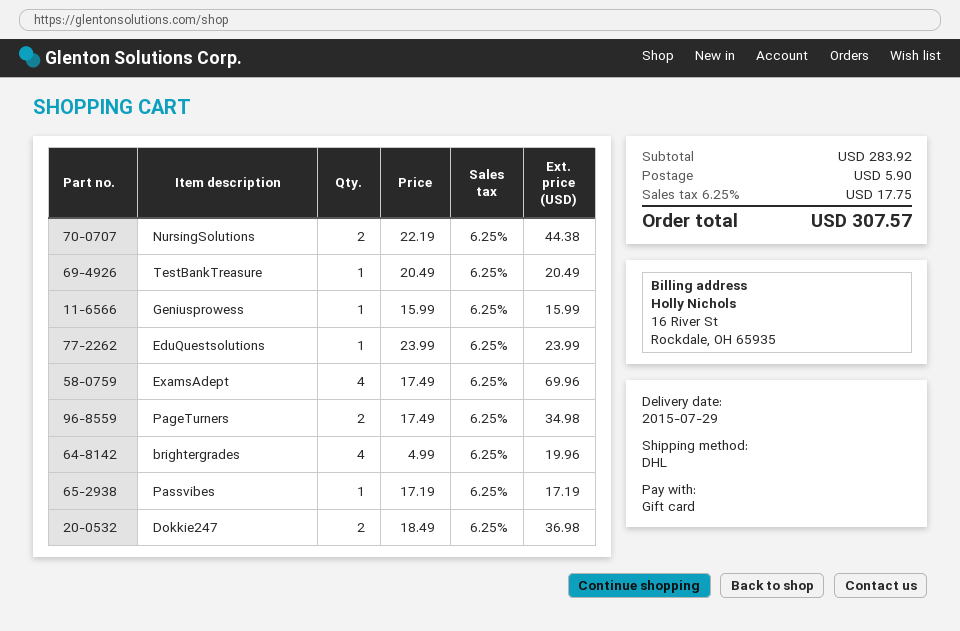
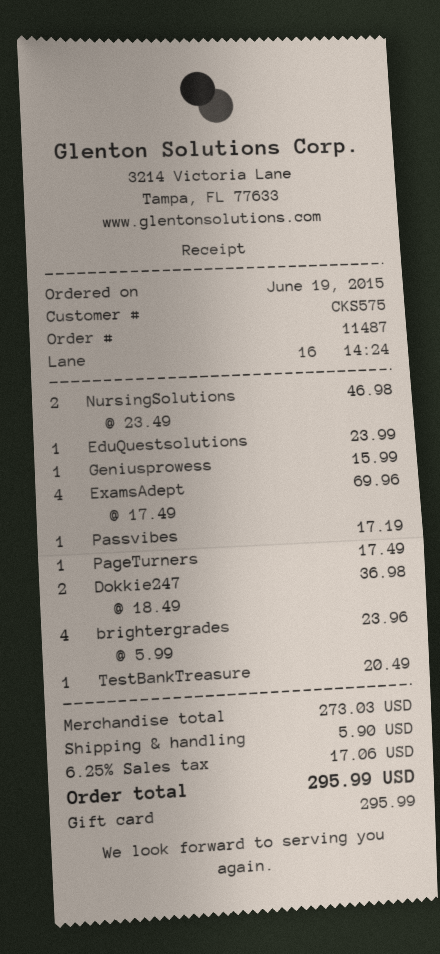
NursingSolutions: 2 x 22.19 = 44.38 -> 2 x 23.49 = 46.98
PageTurners: 2 x 17.49 = 34.98 -> 1 x 17.49 = 17.49
brightergrades: 4 x 4.99 = 19.96 -> 4 x 5.99 = 23.96
subtotal: 283.92 -> 273.03
tax: 6.25% = 17.75 -> 6.25% = 17.06
total: 307.57 -> 295.99

